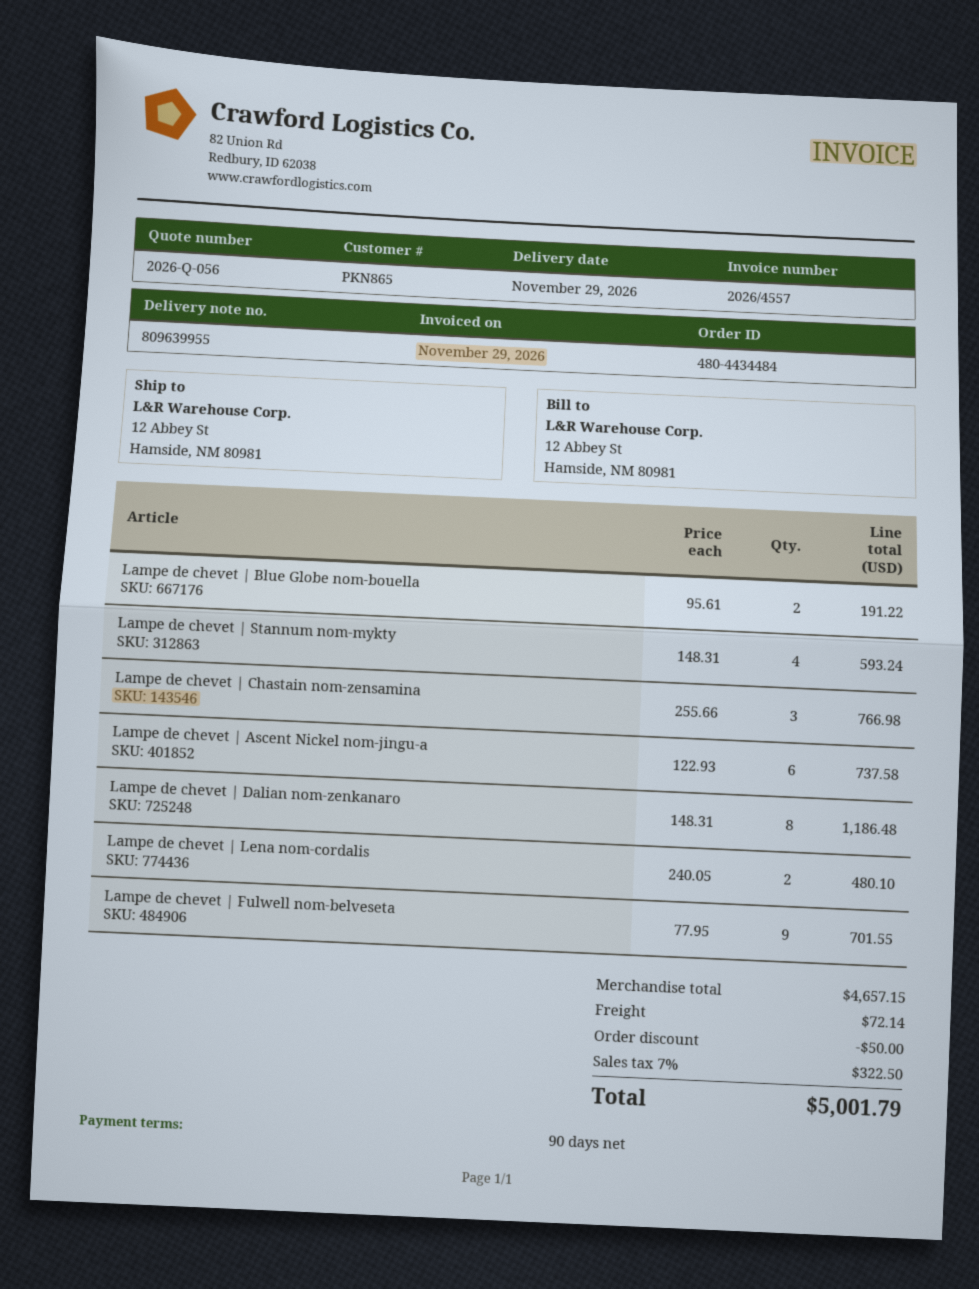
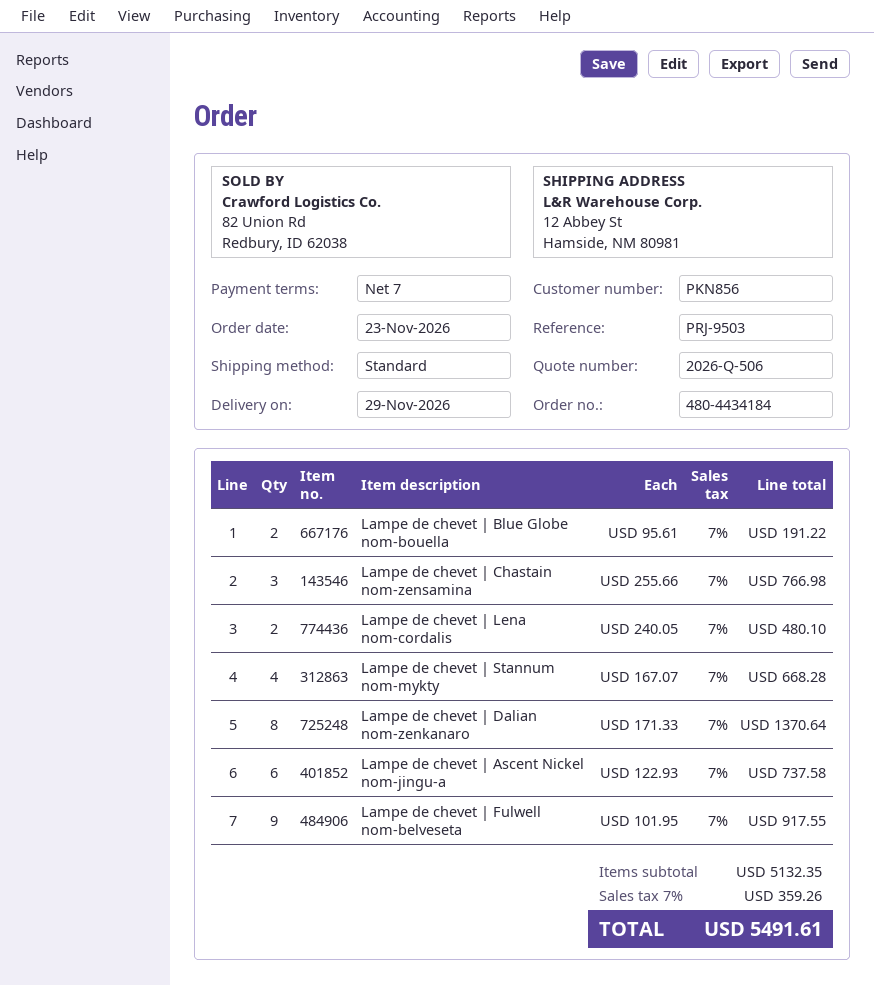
quote number: 2026-Q-056 -> 2026-Q-506
order number: 480-4434484 -> 480-4434184
payment terms: 90 days -> 7 days
customer number: PKN865 -> PKN856
Lampe de chevet | Stannum nom-mykty: 4 x 148.31 = 593.24 -> 4 x 167.07 = 668.28
Lampe de chevet | Dalian nom-zenkanaro: 8 x 148.31 = 1186.48 -> 8 x 171.33 = 1370.64
Lampe de chevet | Fulwell nom-belveseta: 9 x 77.95 = 701.55 -> 9 x 101.95 = 917.55
subtotal: 4657.15 -> 5132.35
discount: 50.00 -> none
shipping: 72.14 -> none
tax: 7% = 322.50 -> 7% = 359.26
total: 5001.79 -> 5491.61

